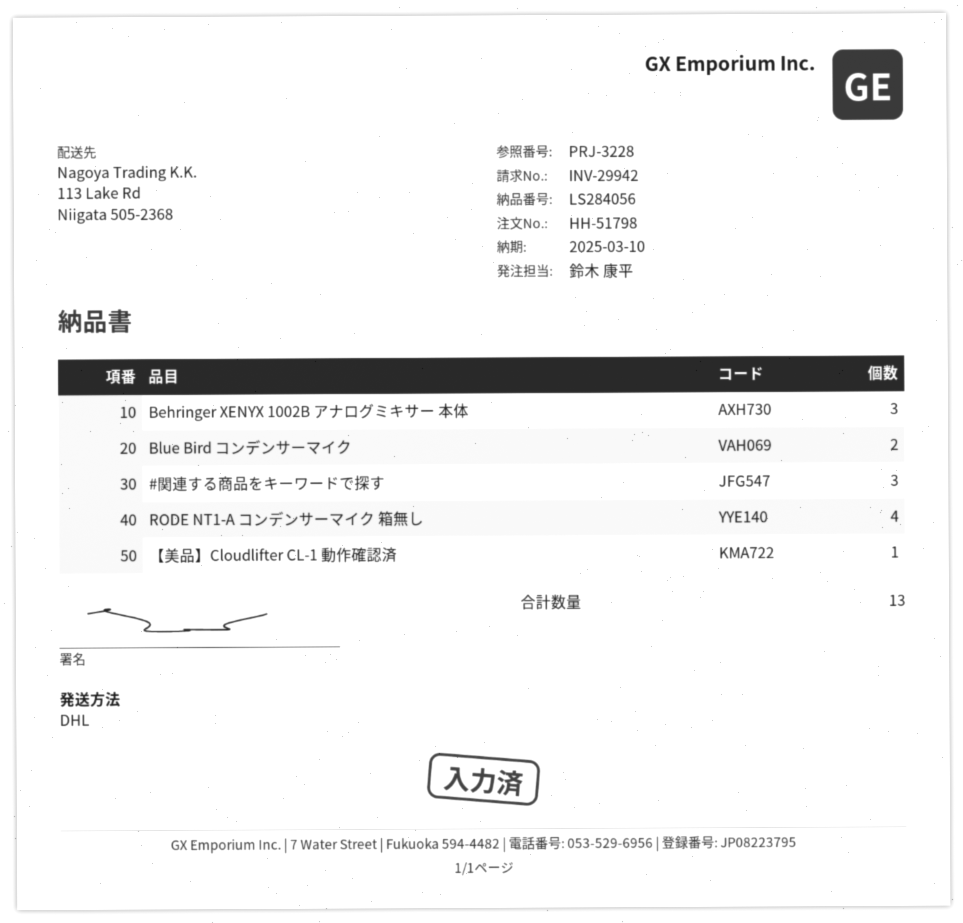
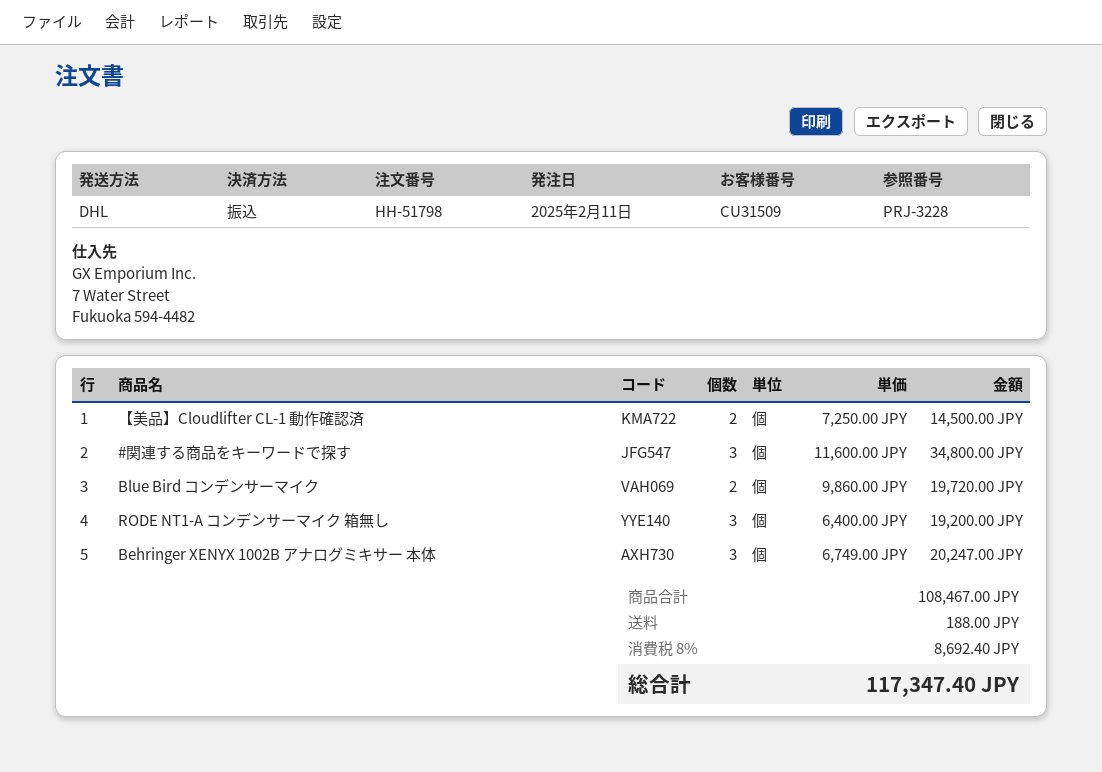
RODE NT1-A コンデンサーマイク 箱無し: 4 -> 3
【美品】Cloudlifter CL-1 動作確認済: 1 -> 2

